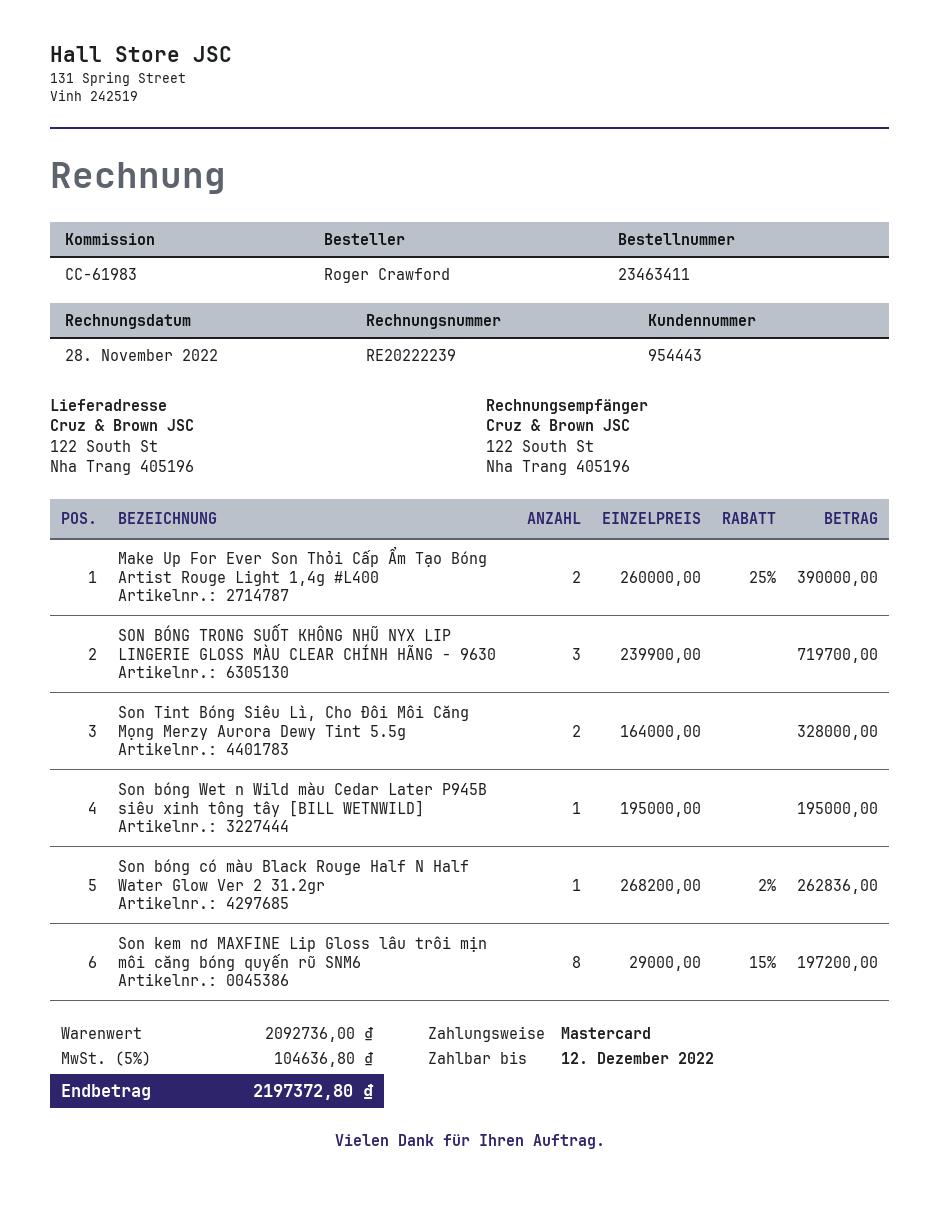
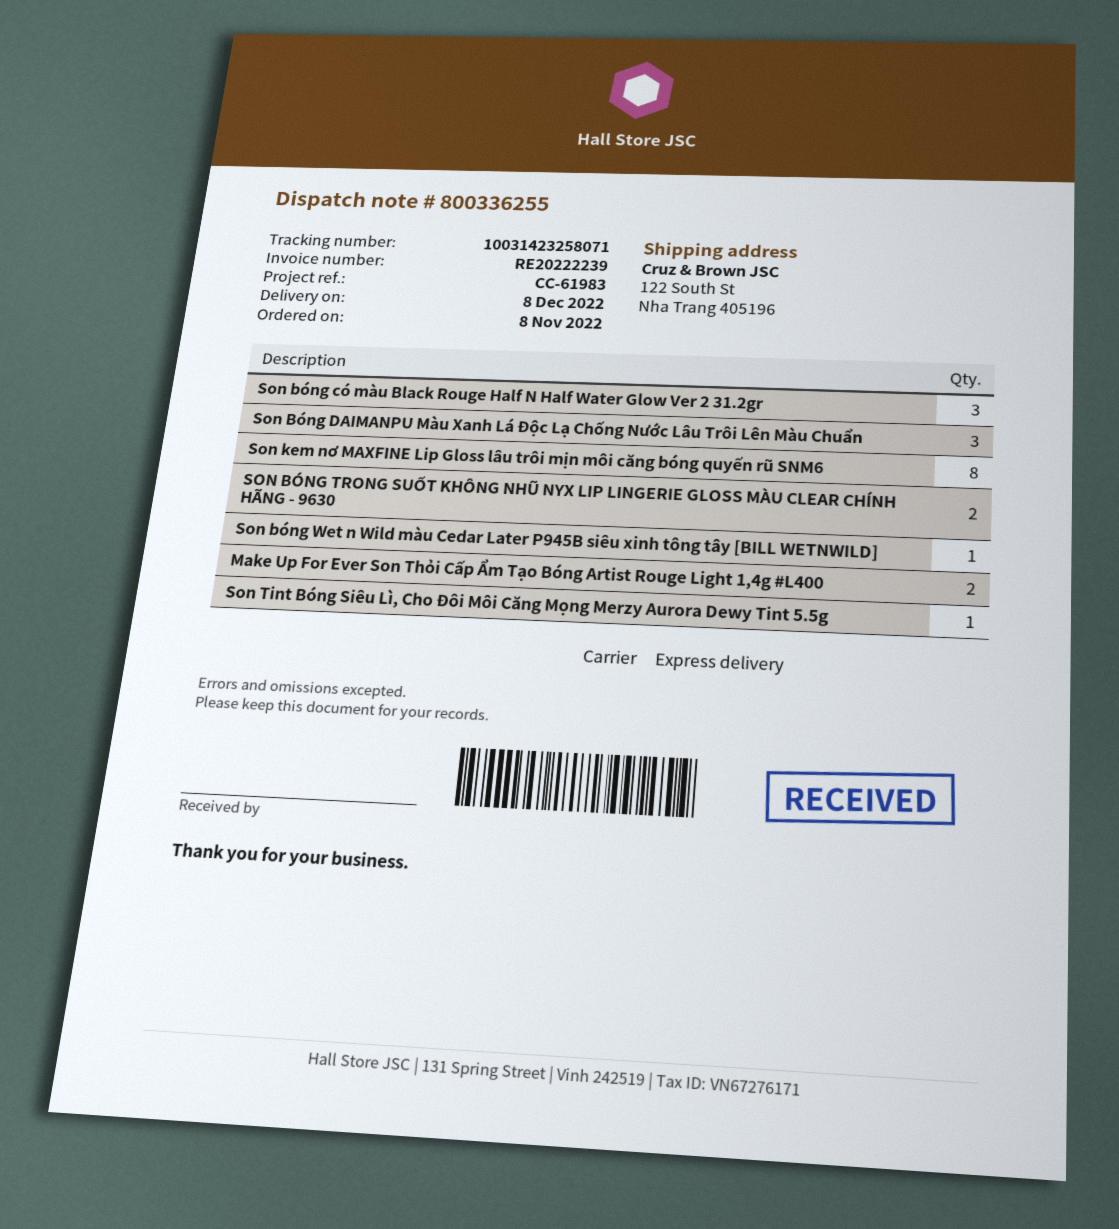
SON BÓNG TRONG SUỐT KHÔNG NHŨ NYX LIP LINGERIE GLOSS MÀU CLEAR CHÍNH HÃNG - 9630: 3 -> 2
Son Tint Bóng Siêu Lì, Cho Đôi Môi Căng Mọng Merzy Aurora Dewy Tint 5.5g: 2 -> 1
Son bóng có màu Black Rouge Half N Half Water Glow Ver 2 31.2gr: 1 -> 3
Son Bóng DAIMANPU Màu Xanh Lá Độc Lạ Chống Nước Lâu Trôi Lên Màu Chuẩn: none -> 3

